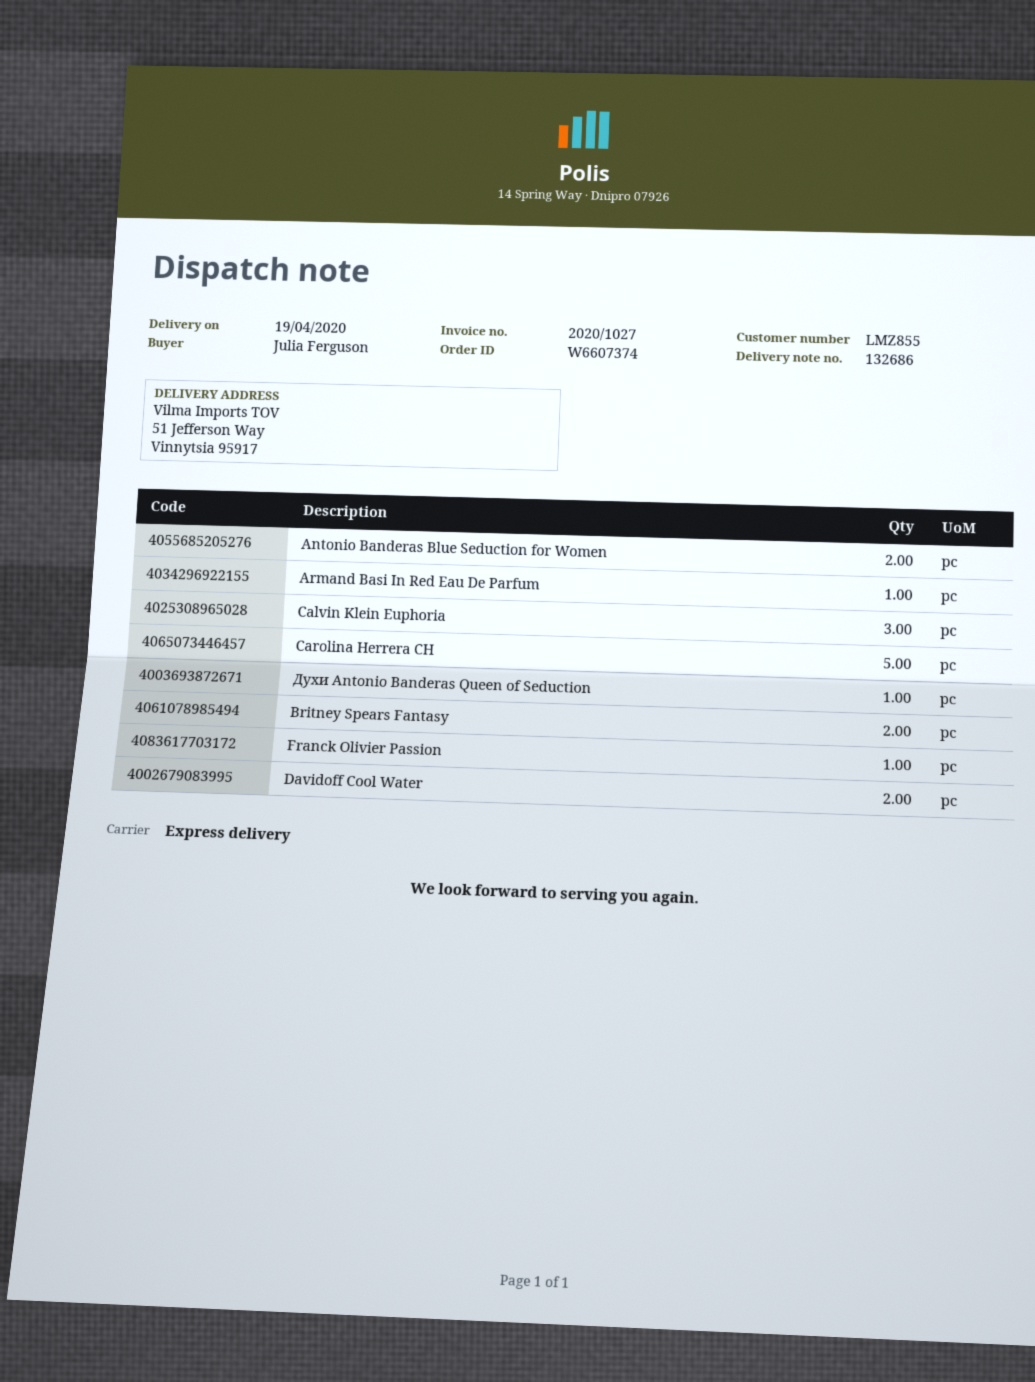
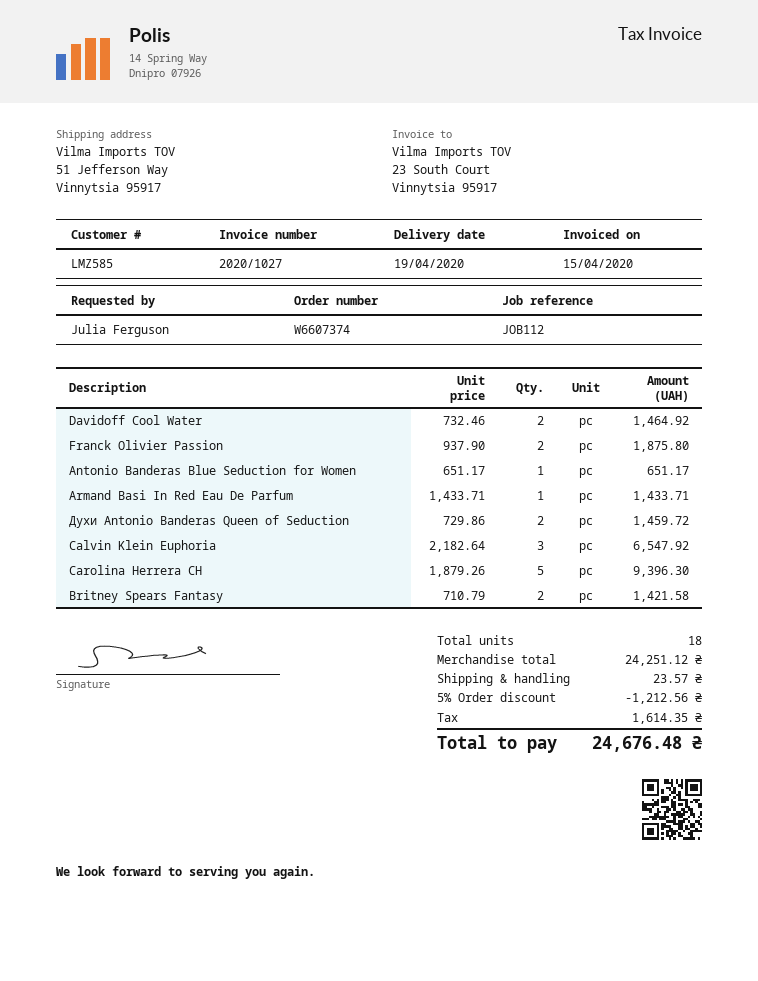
customer number: LMZ855 -> LMZ585
Antonio Banderas Blue Seduction for Women: 2 -> 1
Духи Antonio Banderas Queen of Seduction: 1 -> 2
Franck Olivier Passion: 1 -> 2

